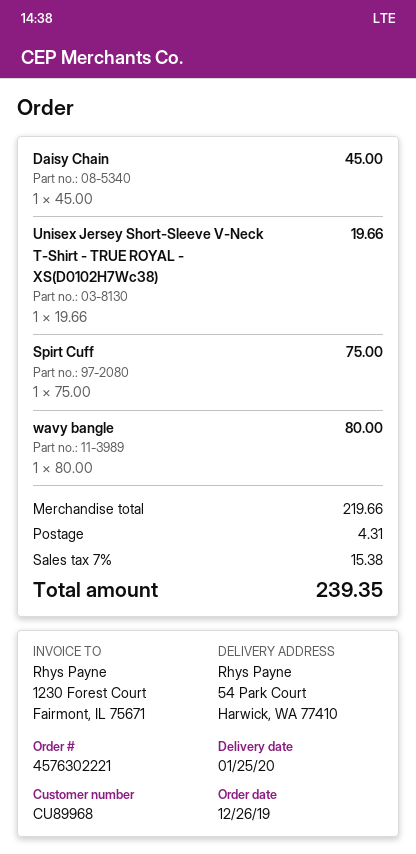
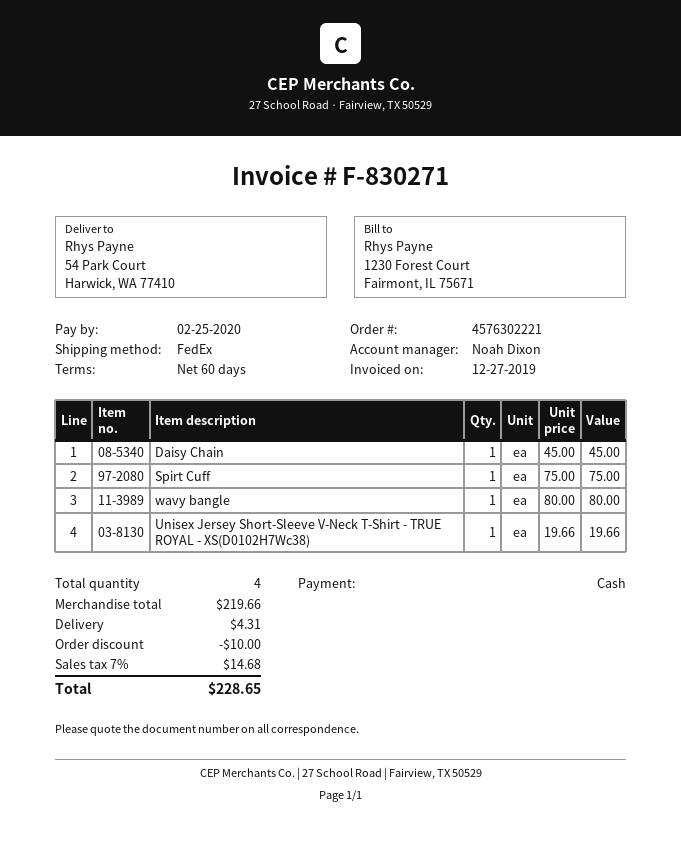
discount: none -> 10.00
tax: 7% = 15.38 -> 7% = 14.68
total: 239.35 -> 228.65

